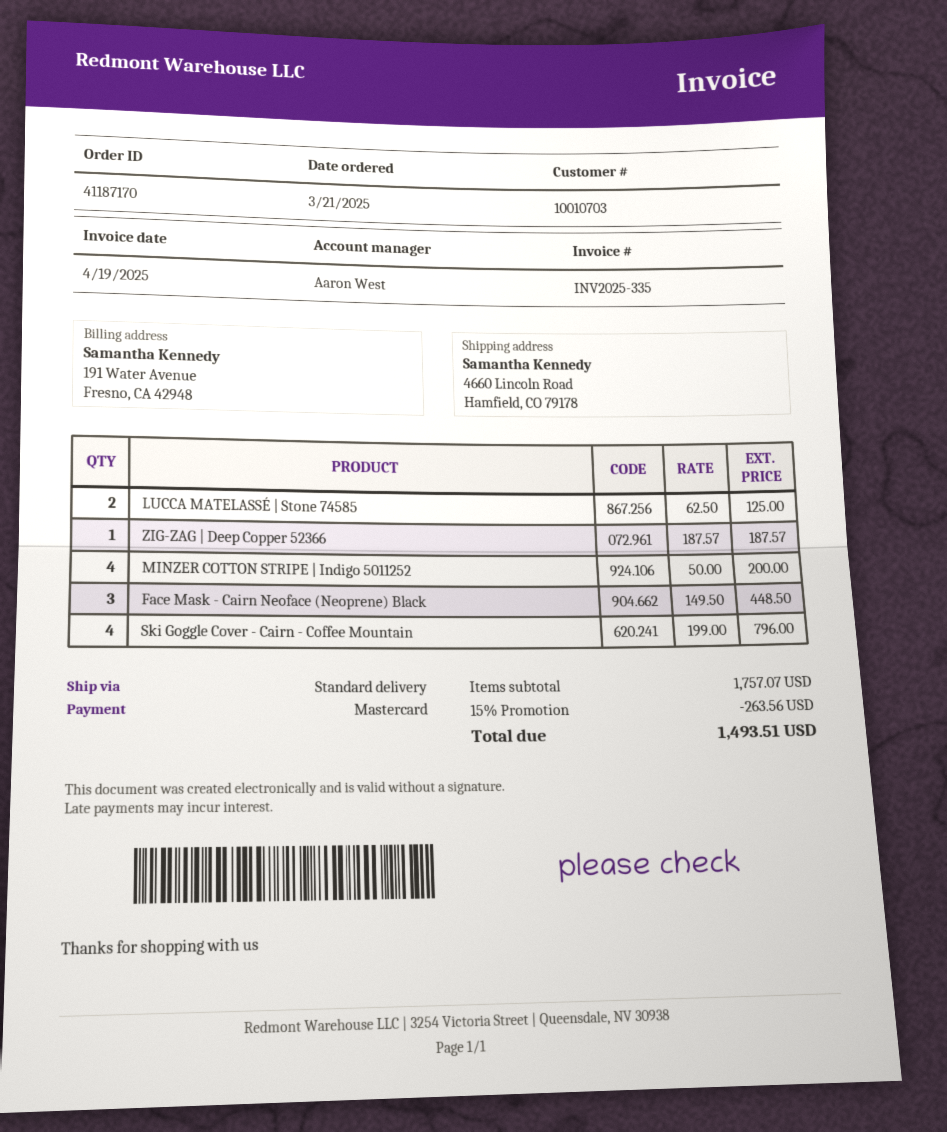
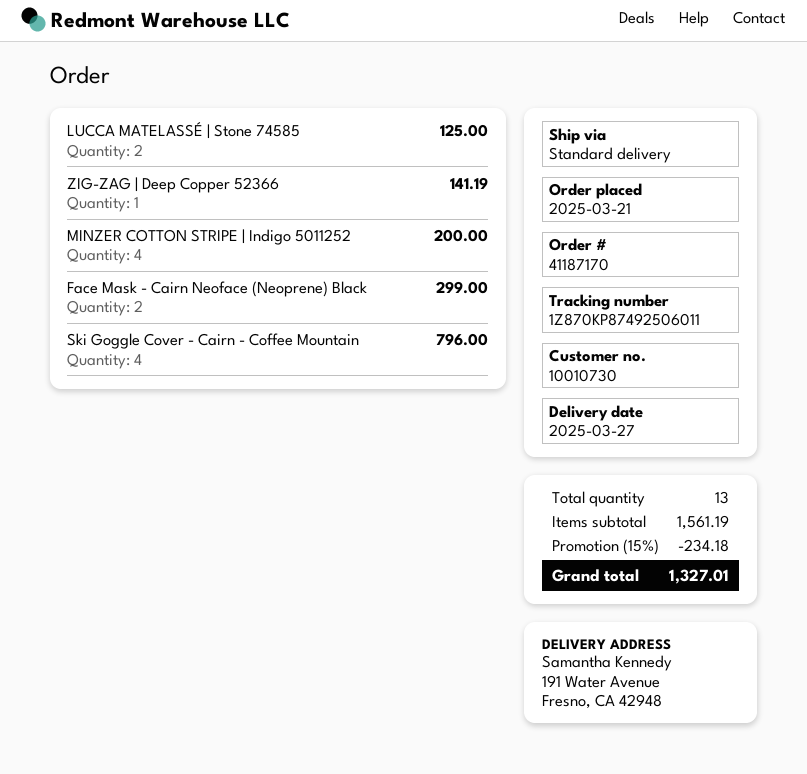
customer number: 10010703 -> 10010730
ship to: 4660 Lincoln Road, Hamfield, CO 79178 -> 191 Water Avenue, Fresno, CA 42948
ZIG-ZAG | Deep Copper 52366: 1 for 187.57 -> 1 for 141.19
Face Mask - Cairn Neoface (Neoprene) Black: 3 for 448.50 -> 2 for 299.00
subtotal: 1757.07 -> 1561.19
discount: 15% = 263.56 -> 15% = 234.18
total: 1493.51 -> 1327.01

